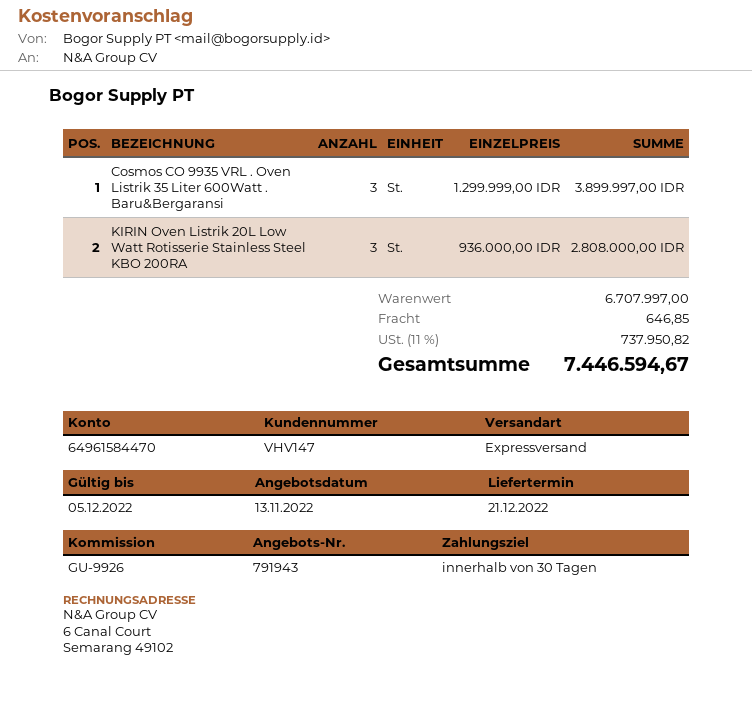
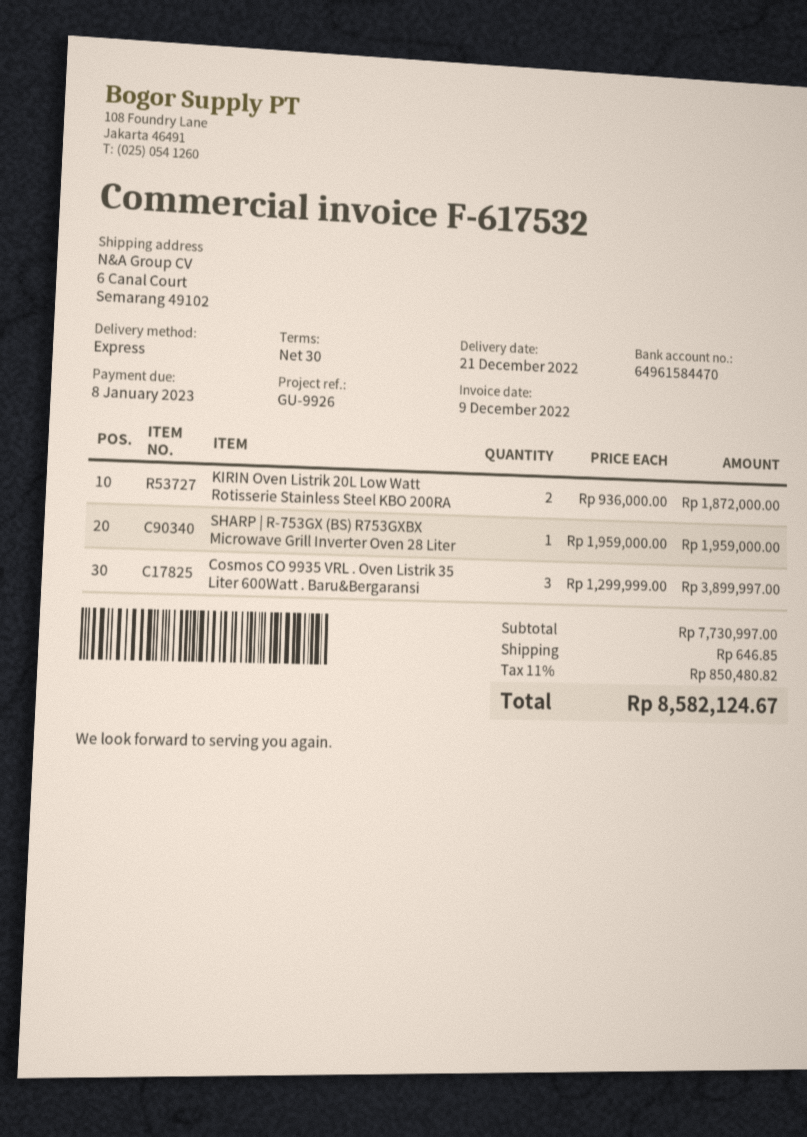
KIRIN Oven Listrik 20L Low Watt Rotisserie Stainless Steel KBO 200RA: 3 x 936000.00 = 2808000.00 -> 2 x 936000.00 = 1872000.00
SHARP | R-753GX (BS) R753GXBX Microwave Grill Inverter Oven 28 Liter: none -> 1 x 1959000.00 = 1959000.00
subtotal: 6707997.00 -> 7730997.00
tax: 11% = 737950.82 -> 11% = 850480.82
total: 7446594.67 -> 8582124.67

